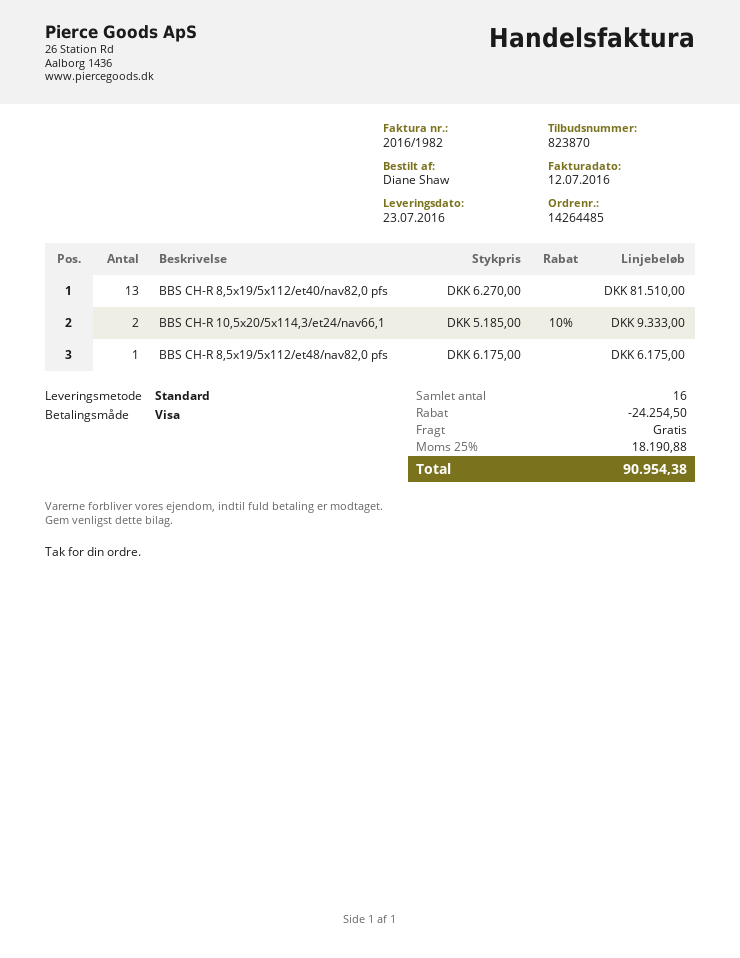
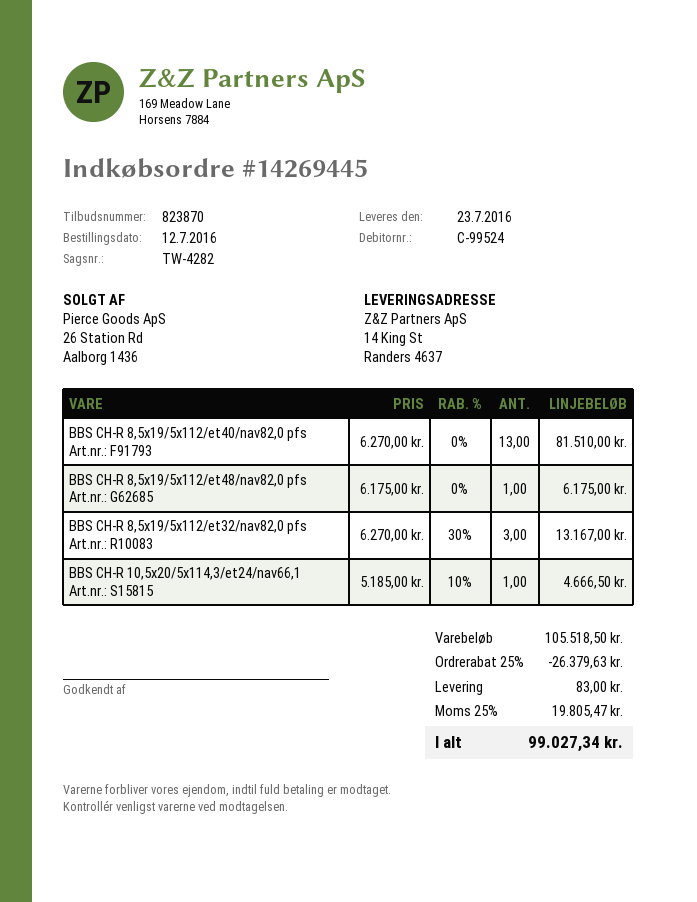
order number: 14264485 -> 14269445
BBS CH-R 10,5x20/5x114,3/et24/nav66,1: 2 x 5185.00 - 10% = 9333.00 -> 1 x 5185.00 - 10% = 4666.50
BBS CH-R 8,5x19/5x112/et32/nav82,0 pfs: none -> 3 x 6270.00 - 30% = 13167.00
discount: 24254.50 -> 26379.63
shipping: 0.00 -> 83.00
tax: 25% = 18190.88 -> 25% = 19805.47
total: 90954.38 -> 99027.34

